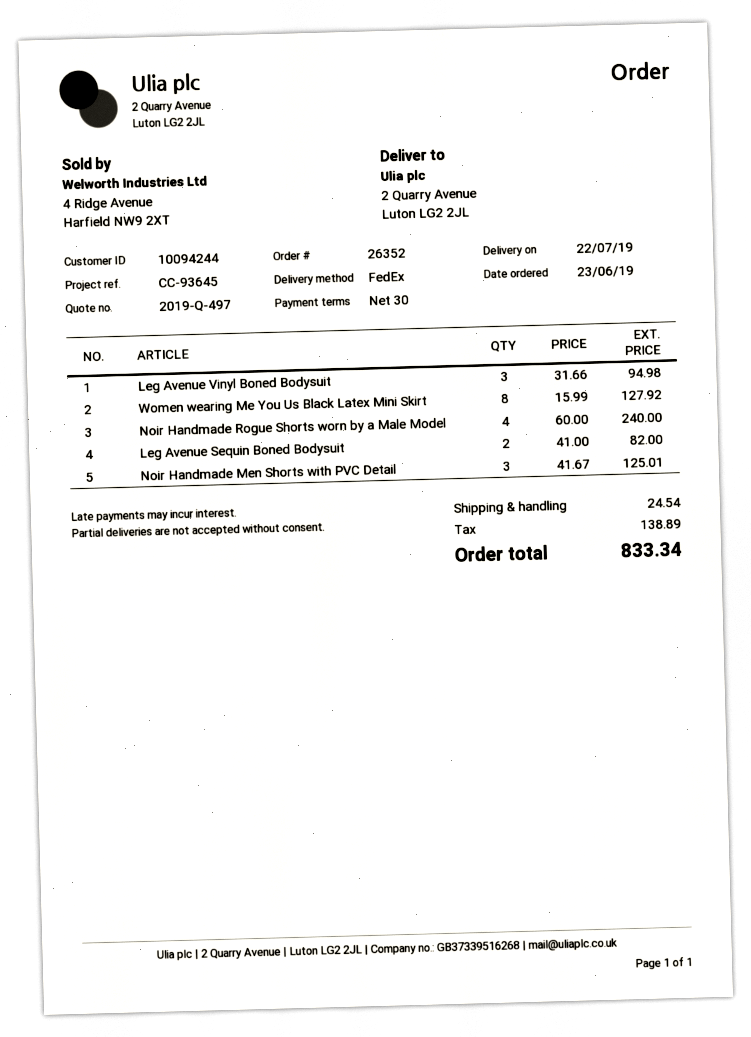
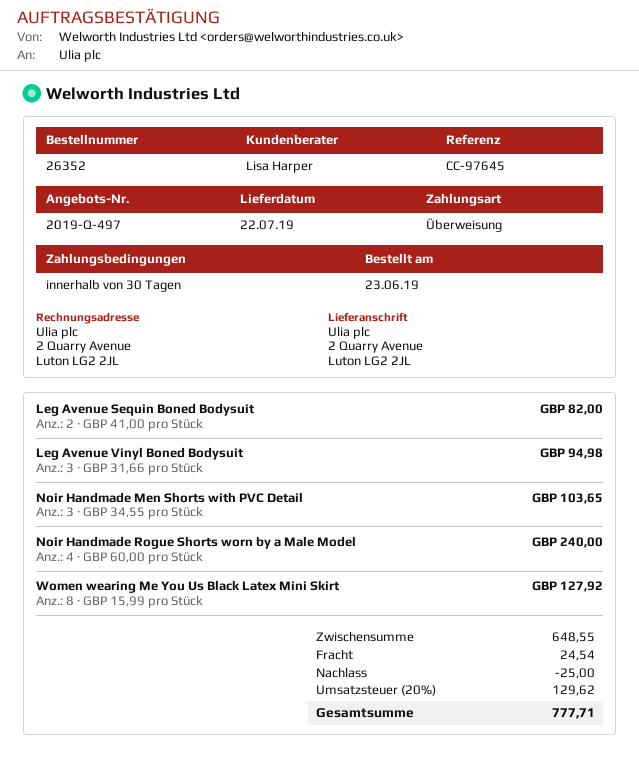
reference: CC-93645 -> CC-97645
Noir Handmade Men Shorts with PVC Detail: 3 x 41.67 = 125.01 -> 3 x 34.55 = 103.65
discount: none -> 25.00
tax: 138.89 -> 129.62
total: 833.34 -> 777.71

